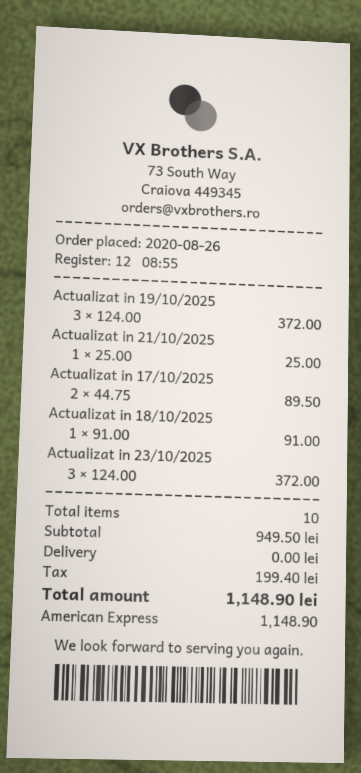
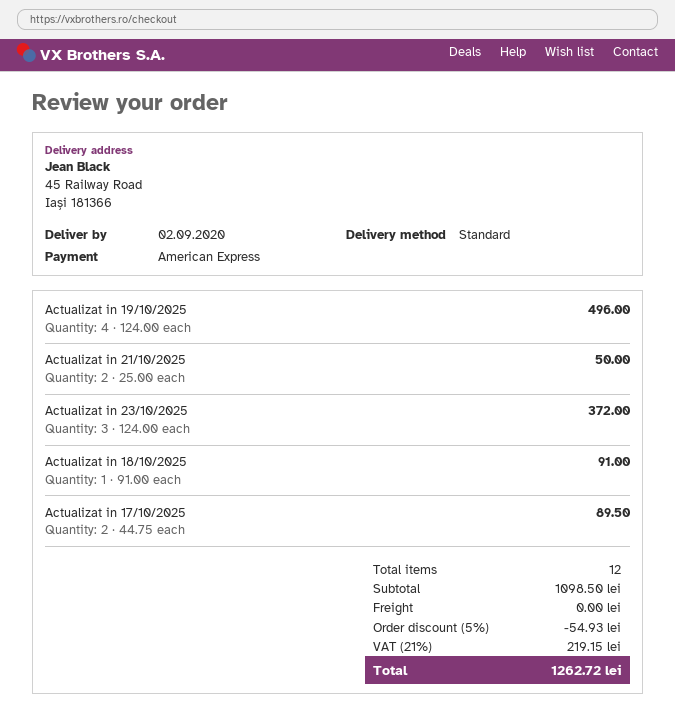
Actualizat in 19/10/2025: 3 x 124.00 = 372.00 -> 4 x 124.00 = 496.00
Actualizat in 21/10/2025: 1 x 25.00 = 25.00 -> 2 x 25.00 = 50.00
total quantity: 10 -> 12
subtotal: 949.50 -> 1098.50
discount: none -> 5% = 54.93
tax: 199.40 -> 219.15
total: 1148.90 -> 1262.72

